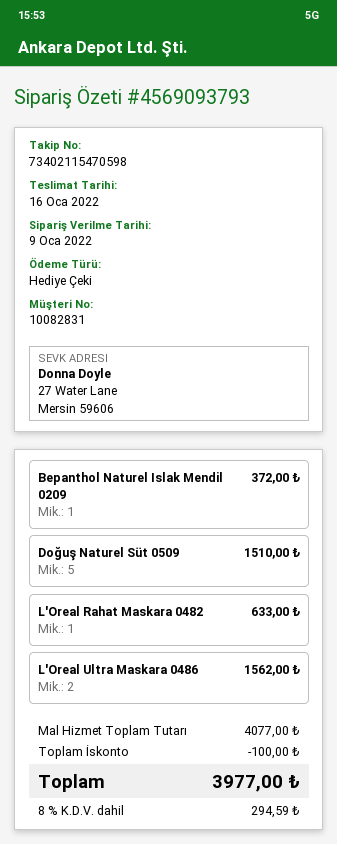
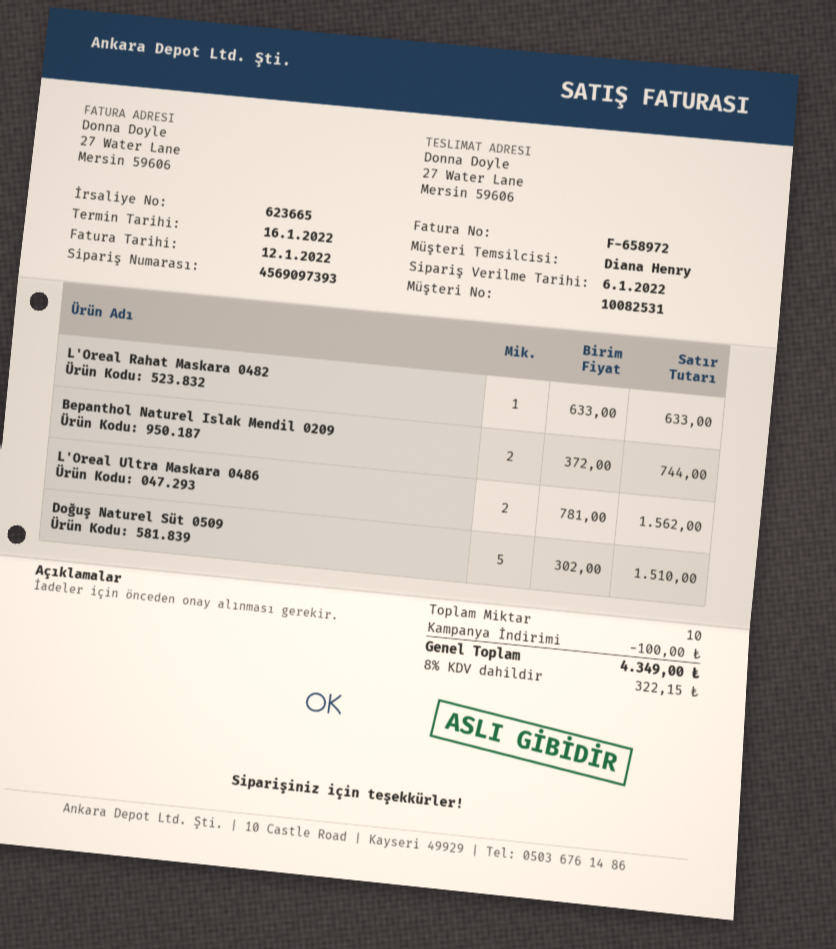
order number: 4569093793 -> 4569097393
order date: 2022-01-09 -> 2022-01-06
customer number: 10082831 -> 10082531
Bepanthol Naturel Islak Mendil 0209: 1 for 372.00 -> 2 for 744.00
tax: 8% = 294.59 -> 8% = 322.15
total: 3977.00 -> 4349.00

